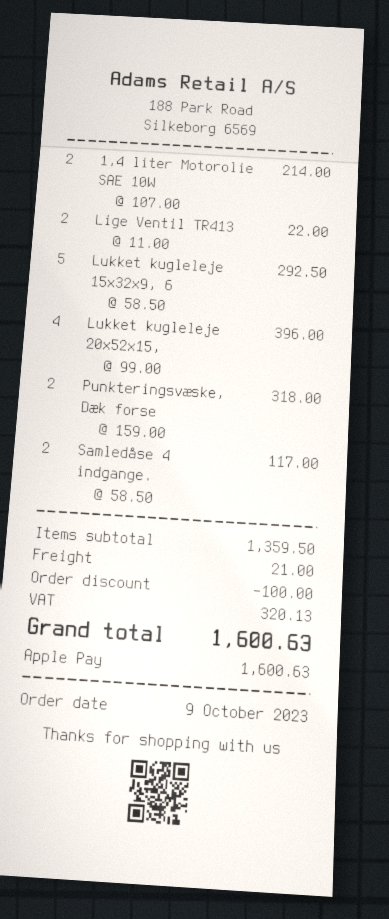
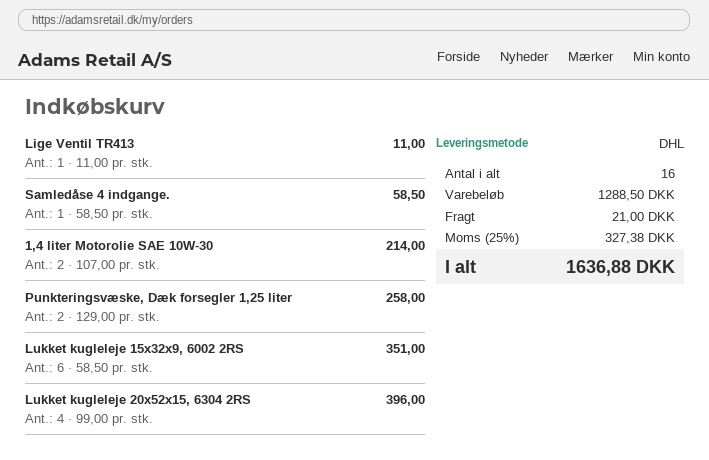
Lige Ventil TR413: 2 x 11.00 = 22.00 -> 1 x 11.00 = 11.00
Lukket kugleleje 15x32x9, 6: 5 x 58.50 = 292.50 -> 6 x 58.50 = 351.00
Punkteringsvæske, Dæk forse: 2 x 159.00 = 318.00 -> 2 x 129.00 = 258.00
Samledåse 4 indgange.: 2 x 58.50 = 117.00 -> 1 x 58.50 = 58.50
subtotal: 1359.50 -> 1288.50
discount: 100.00 -> none
tax: 320.13 -> 327.38
total: 1600.63 -> 1636.88

